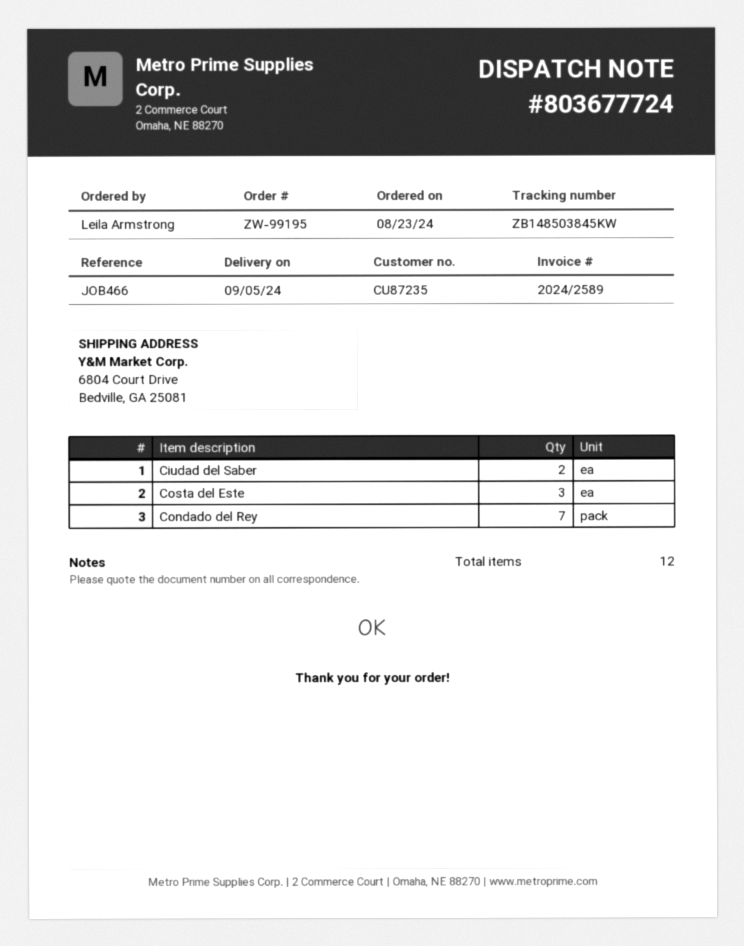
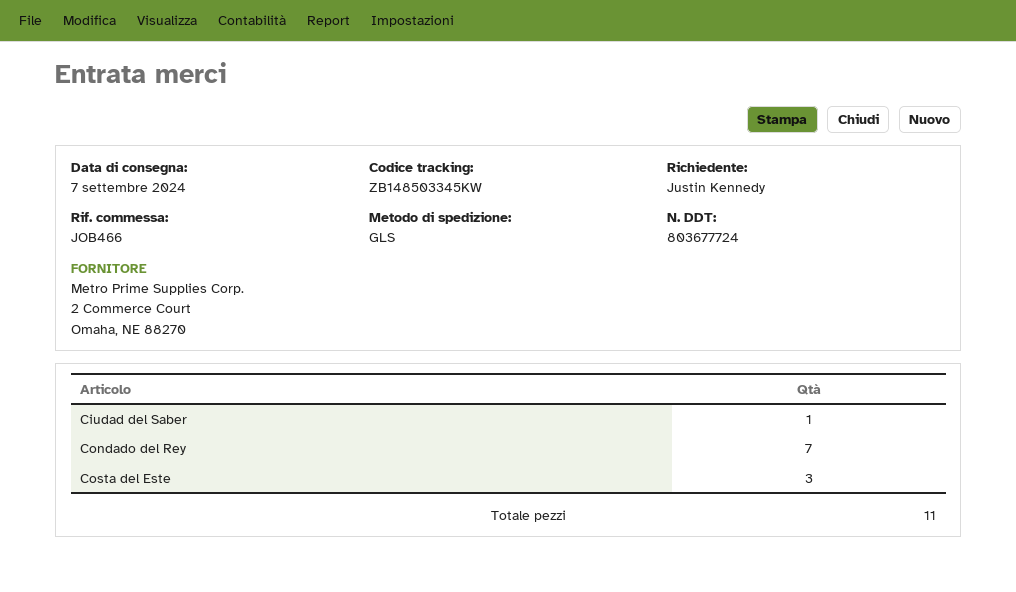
delivery date: 2024-09-05 -> 2024-09-07
ordered by: Leila Armstrong -> Justin Kennedy
tracking number: ZB148503845KW -> ZB148503345KW
Ciudad del Saber: 2 -> 1
total quantity: 12 -> 11

